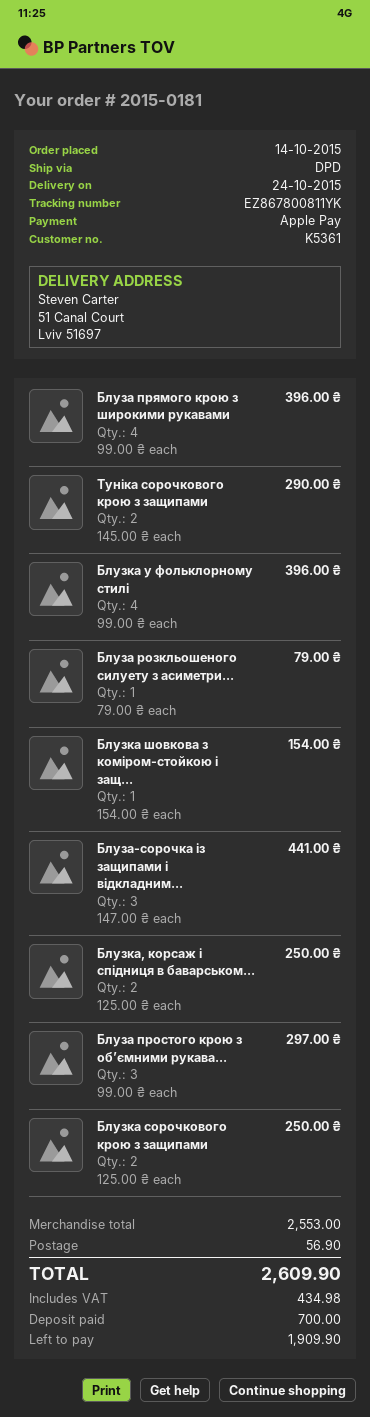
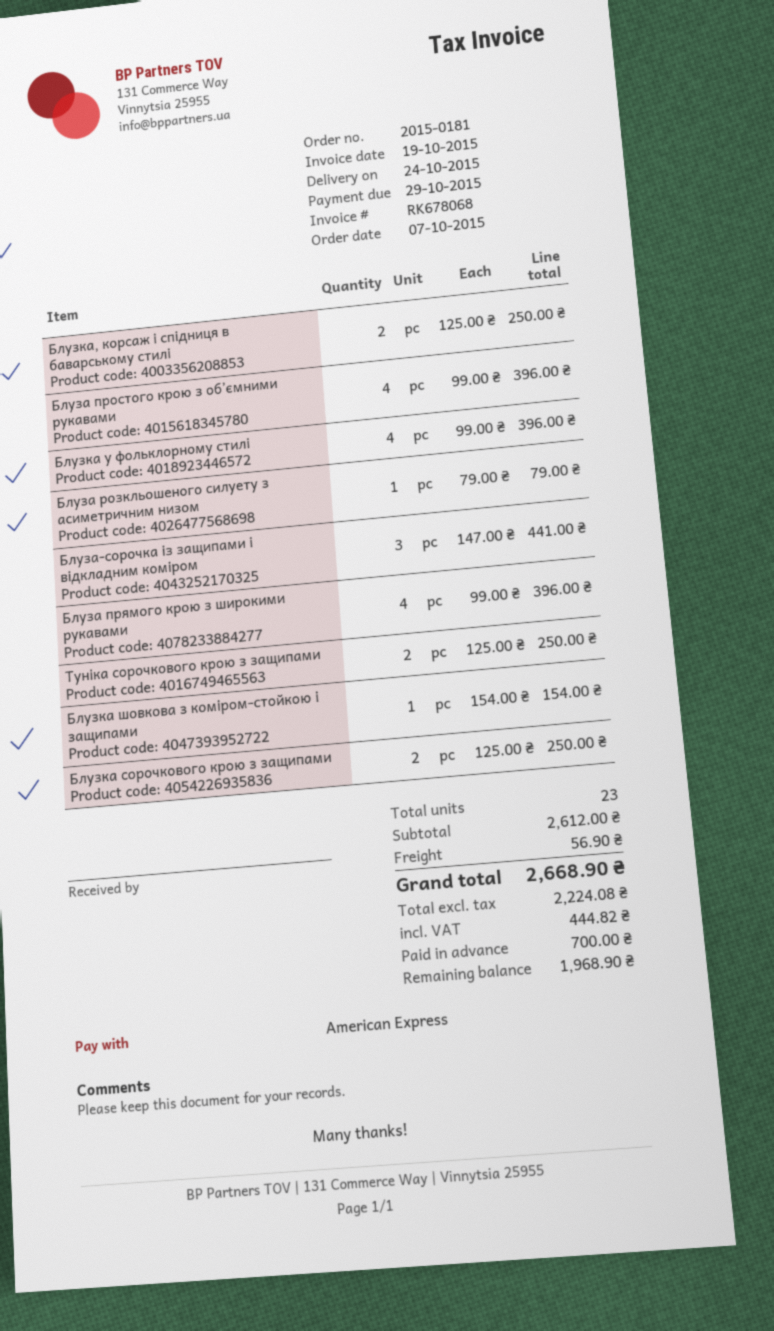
order date: 2015-10-14 -> 2015-10-07
payment method: Apple Pay -> American Express
Туніка сорочкового крою з защипами: 2 x 145.00 = 290.00 -> 2 x 125.00 = 250.00
Блуза простого крою з об’ємними рукава...: 3 x 99.00 = 297.00 -> 4 x 99.00 = 396.00
subtotal: 2553.00 -> 2612.00
tax: 434.98 -> 444.82
total: 2609.90 -> 2668.90
balance: 1909.90 -> 1968.90

